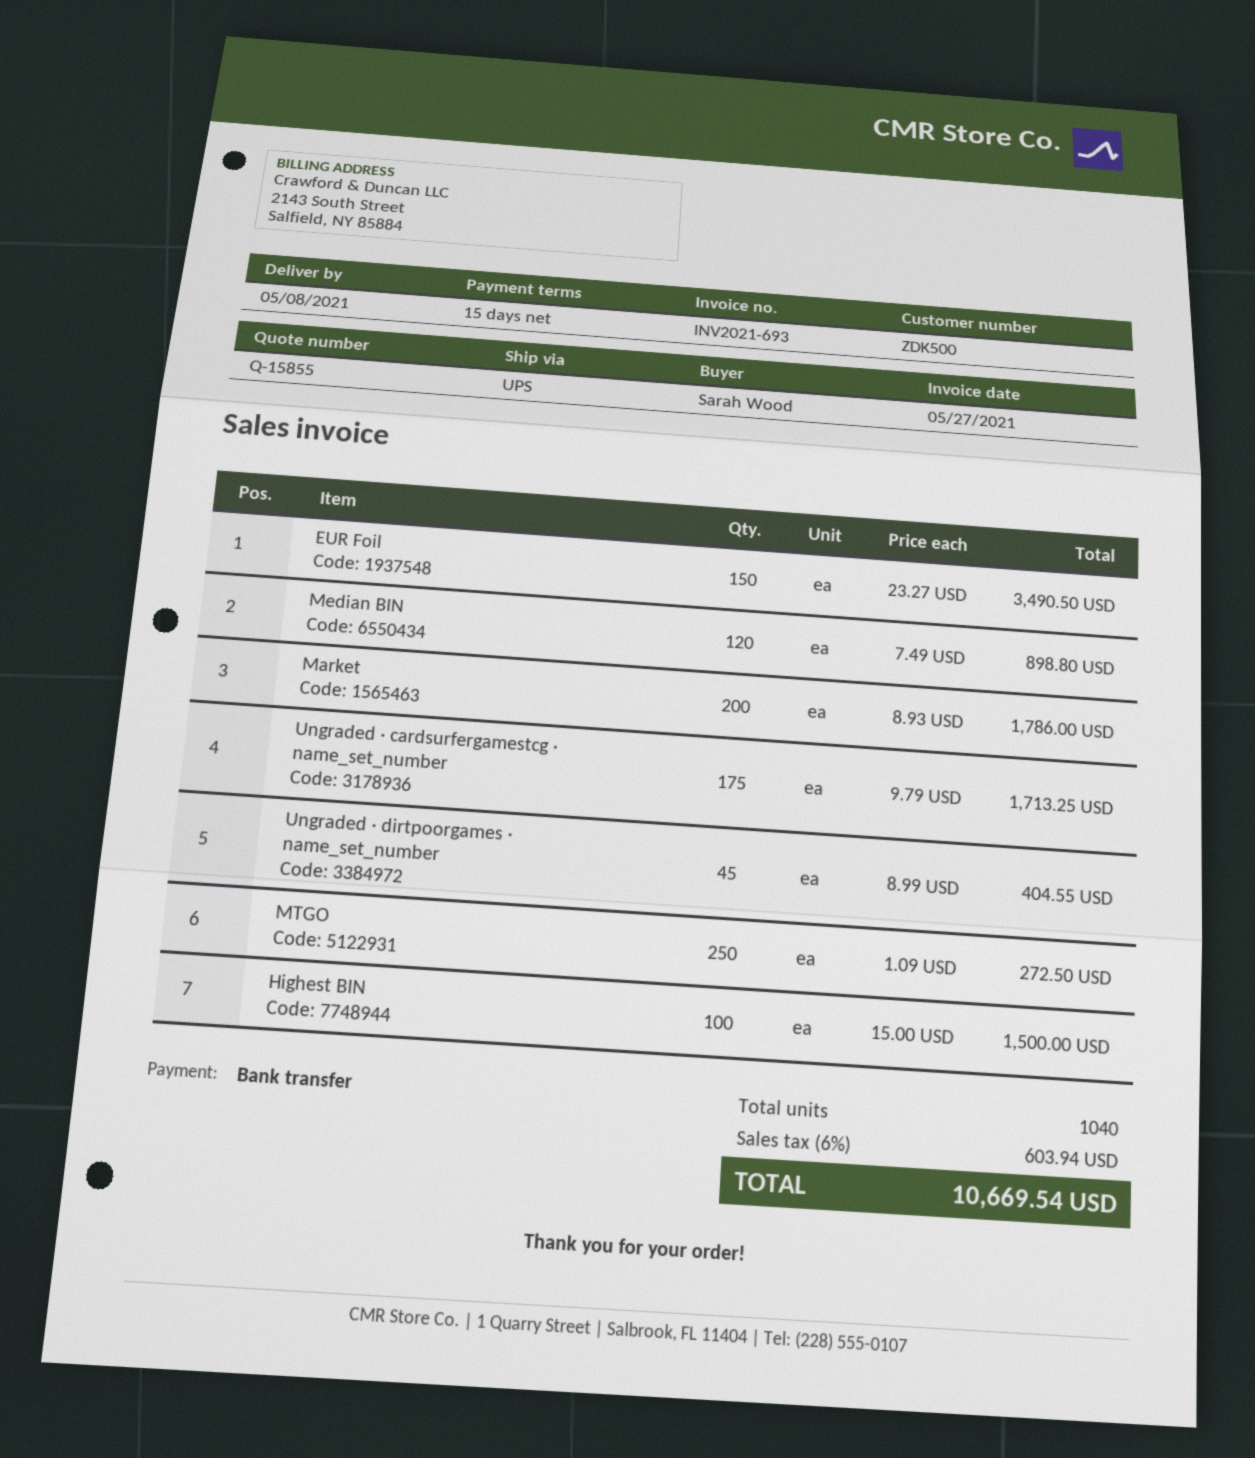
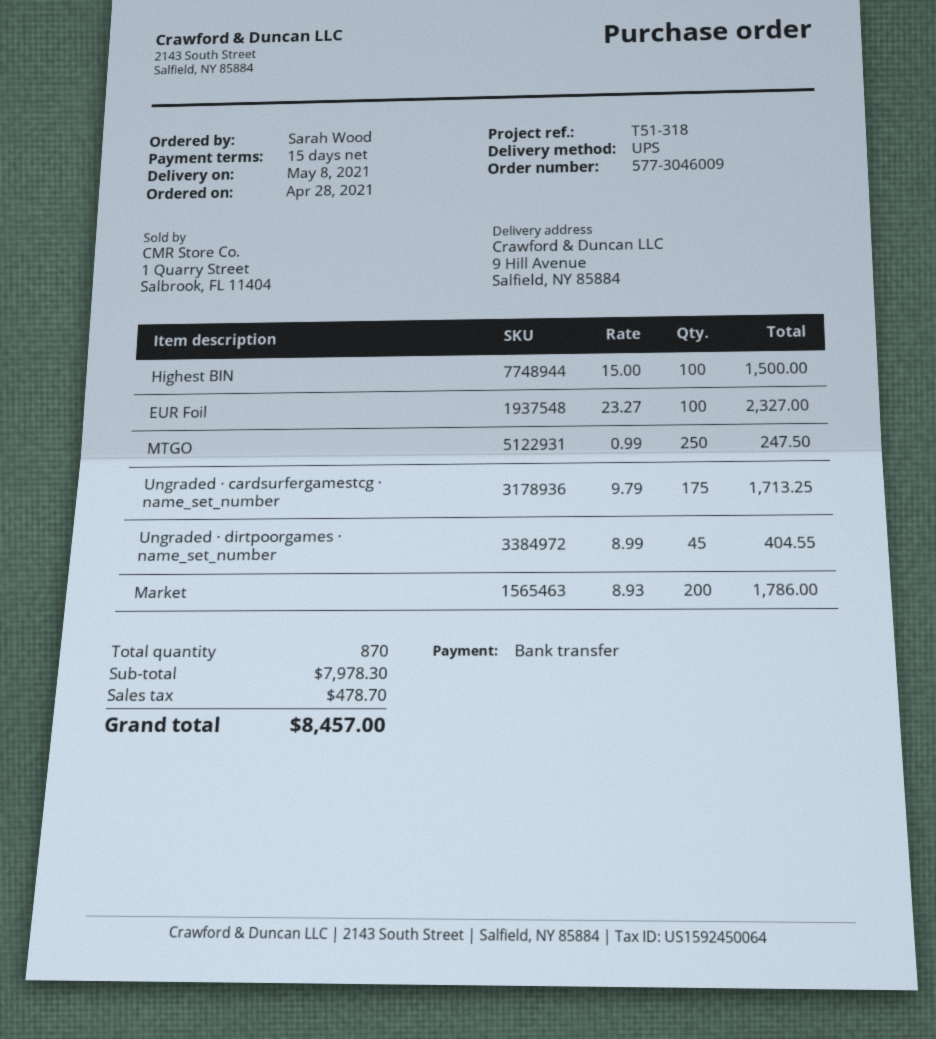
EUR Foil: 150 x 23.27 = 3490.50 -> 100 x 23.27 = 2327.00
Median BIN: 120 x 7.49 = 898.80 -> none
MTGO: 250 x 1.09 = 272.50 -> 250 x 0.99 = 247.50
total quantity: 1040 -> 870
tax: 603.94 -> 478.70
total: 10669.54 -> 8457.00

